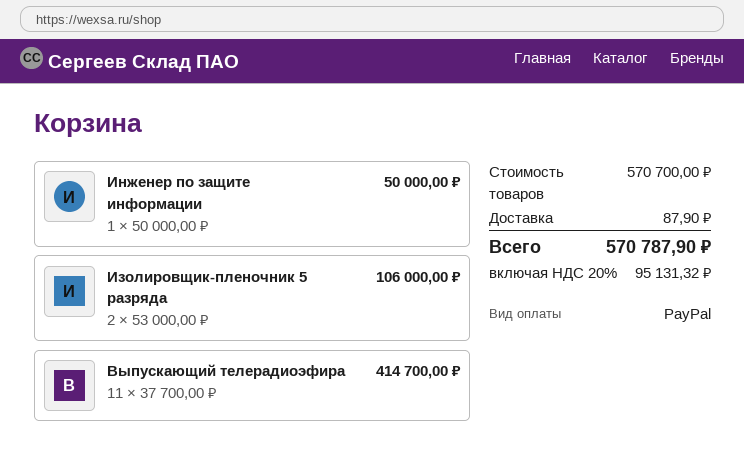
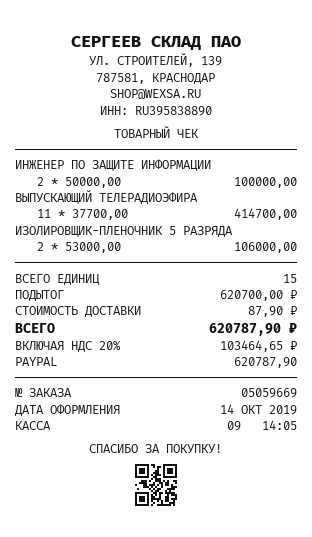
Инженер по защите информации: 1 x 50000.00 = 50000.00 -> 2 x 50000.00 = 100000.00
subtotal: 570700.00 -> 620700.00
tax: 20% = 95131.32 -> 20% = 103464.65
total: 570787.90 -> 620787.90

